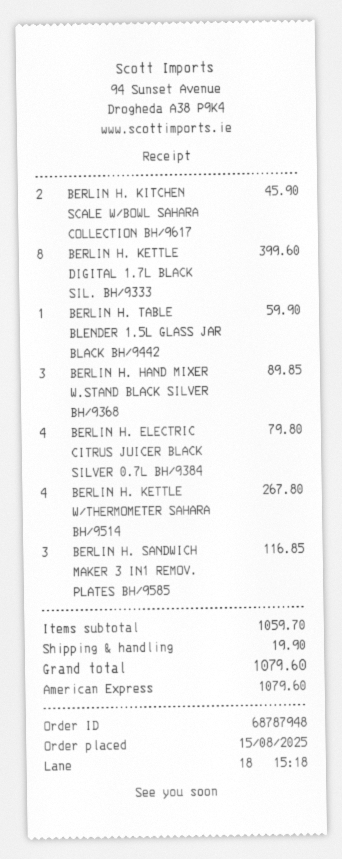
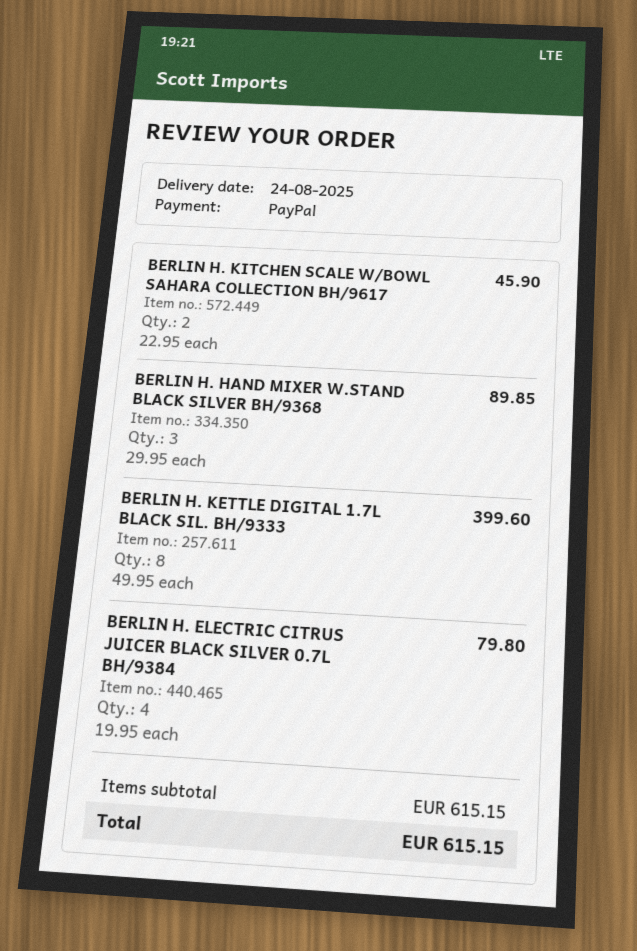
payment method: American Express -> PayPal
BERLIN H. TABLE BLENDER 1.5L GLASS JAR BLACK BH/9442: 1 for 59.90 -> none
BERLIN H. KETTLE W/THERMOMETER SAHARA BH/9514: 4 for 267.80 -> none
BERLIN H. SANDWICH MAKER 3 IN1 REMOV. PLATES BH/9585: 3 for 116.85 -> none
subtotal: 1059.70 -> 615.15
shipping: 19.90 -> none
total: 1079.60 -> 615.15

